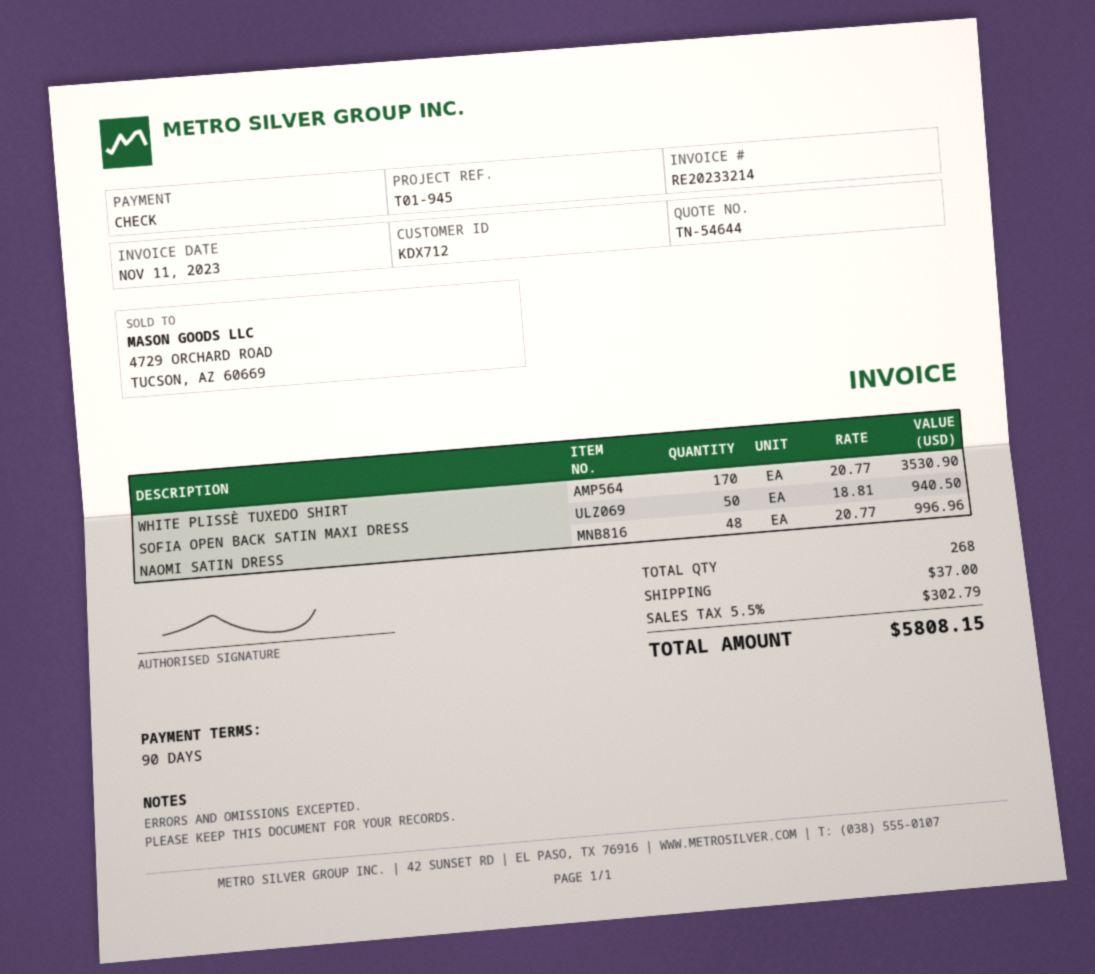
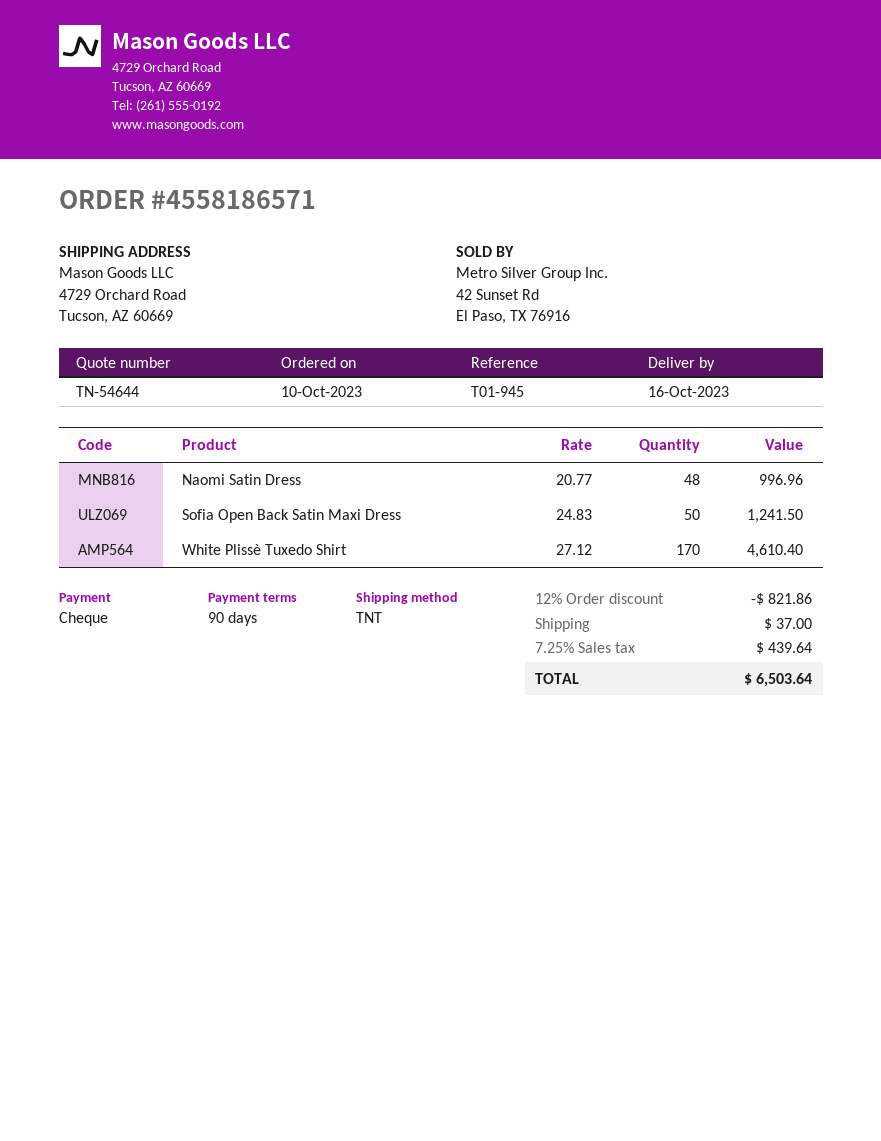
WHITE PLISSÈ TUXEDO SHIRT: 170 x 20.77 = 3530.90 -> 170 x 27.12 = 4610.40
SOFIA OPEN BACK SATIN MAXI DRESS: 50 x 18.81 = 940.50 -> 50 x 24.83 = 1241.50
discount: none -> 12% = 821.86
tax: 5.5% = 302.79 -> 7.25% = 439.64
total: 5808.15 -> 6503.64

